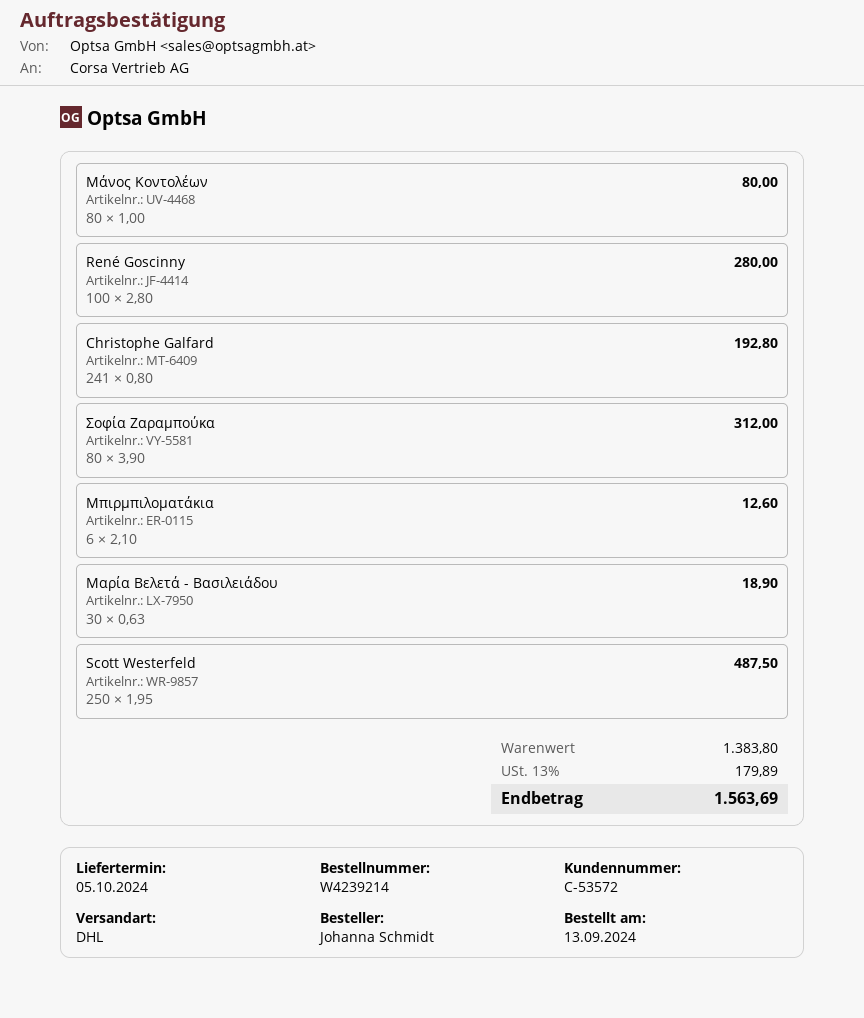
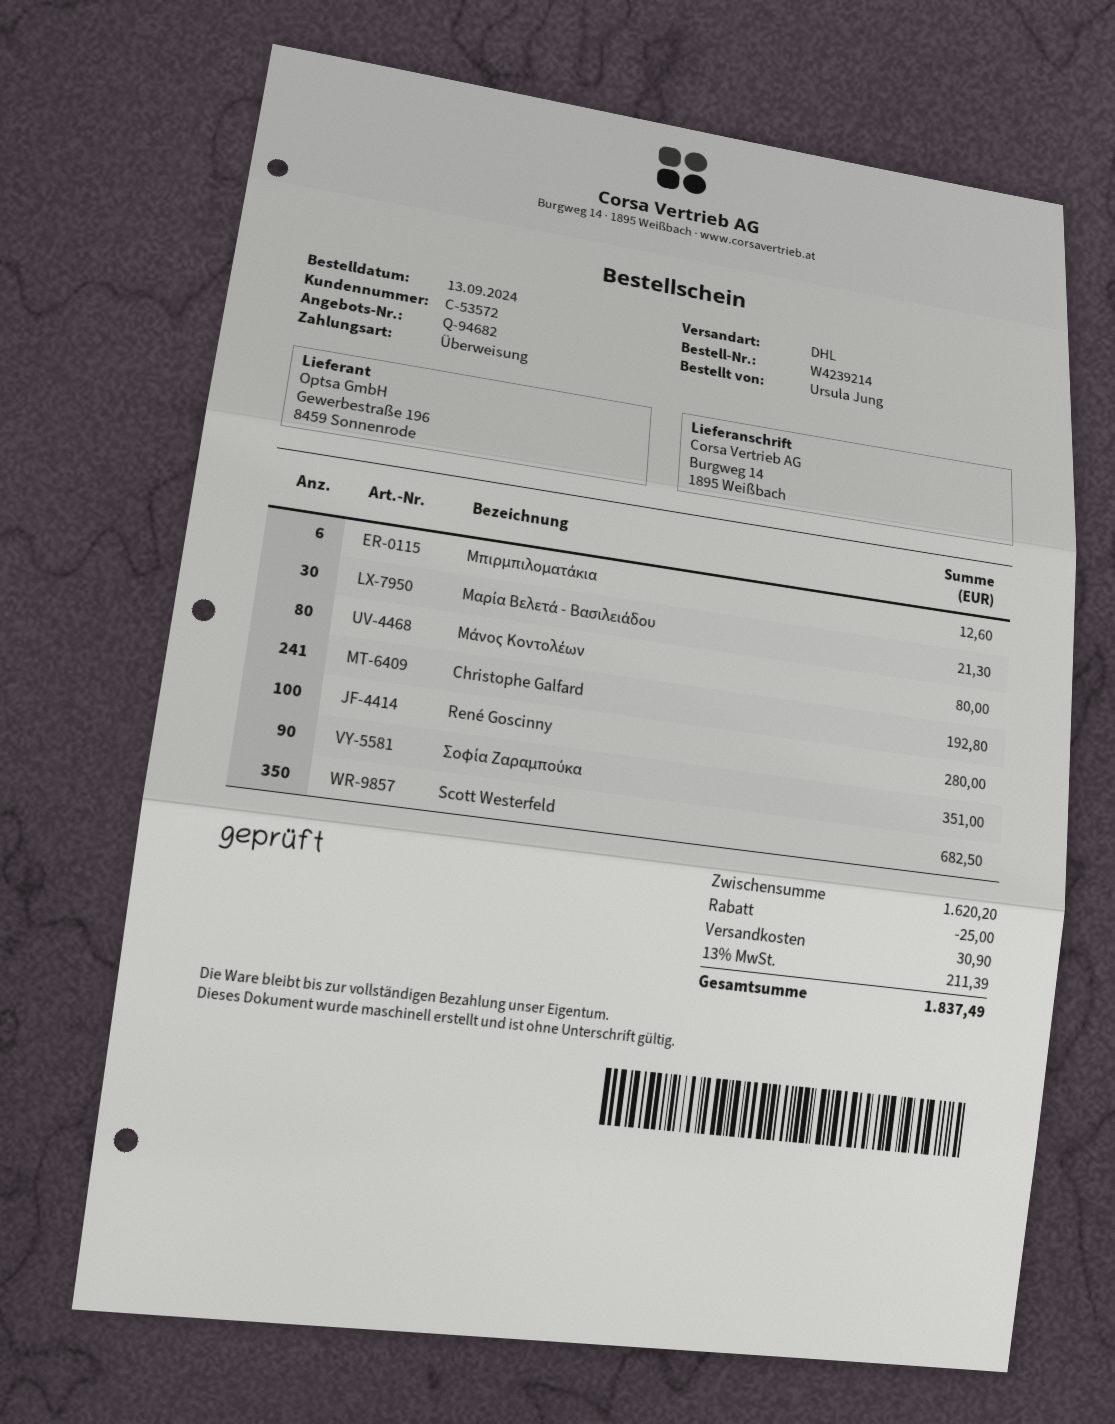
ordered by: Johanna Schmidt -> Ursula Jung
Σοφία Ζαραμπούκα: 80 for 312.00 -> 90 for 351.00
Μαρία Βελετά - Βασιλειάδου: 30 for 18.90 -> 30 for 21.30
Scott Westerfeld: 250 for 487.50 -> 350 for 682.50
subtotal: 1383.80 -> 1620.20
discount: none -> 25.00
shipping: none -> 30.90
tax: 13% = 179.89 -> 13% = 211.39
total: 1563.69 -> 1837.49

